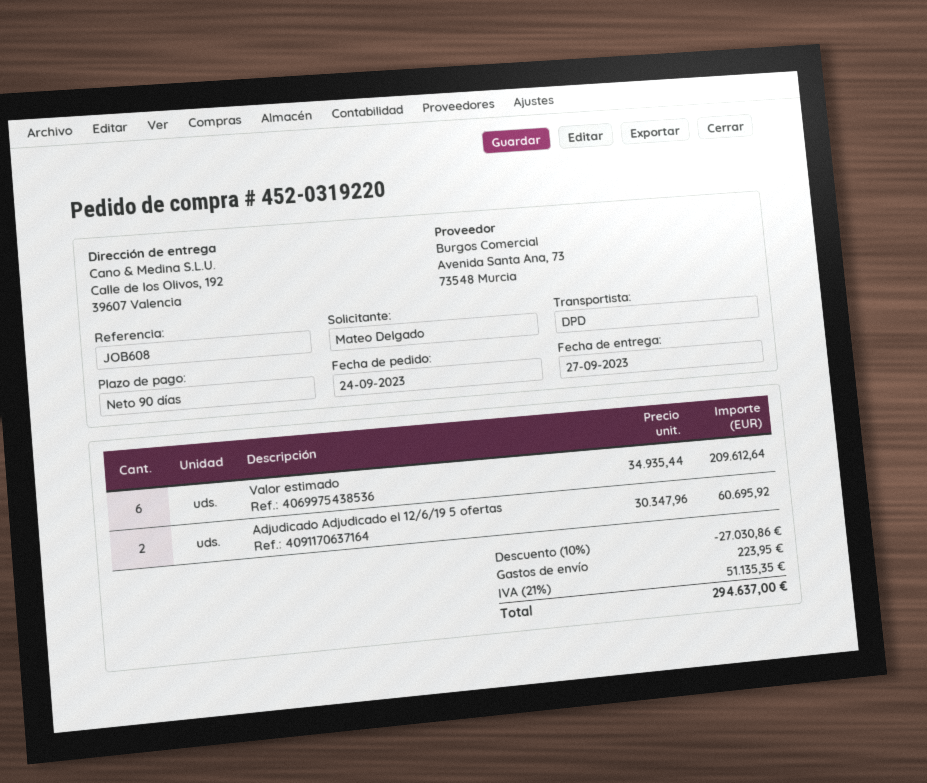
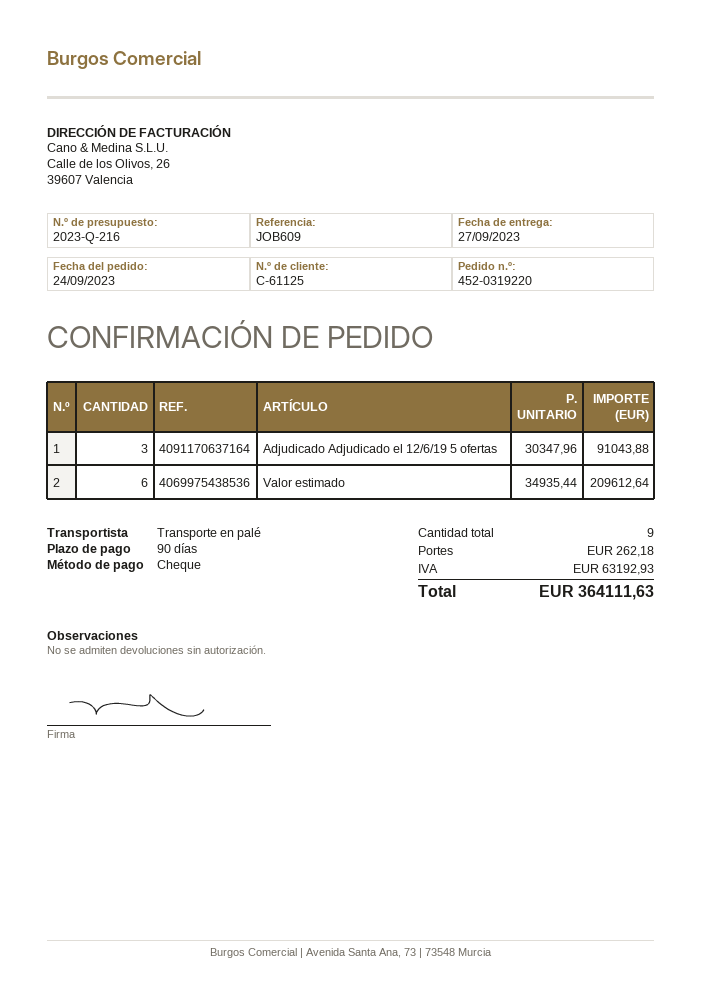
reference: JOB608 -> JOB609
shipping method: DPD -> pallet freight
Adjudicado Adjudicado el 12/6/19 5 ofertas: 2 x 30347.96 = 60695.92 -> 3 x 30347.96 = 91043.88
discount: 10% = 27030.86 -> none
shipping: 223.95 -> 262.18
tax: 51135.35 -> 63192.93
total: 294637.00 -> 364111.63

